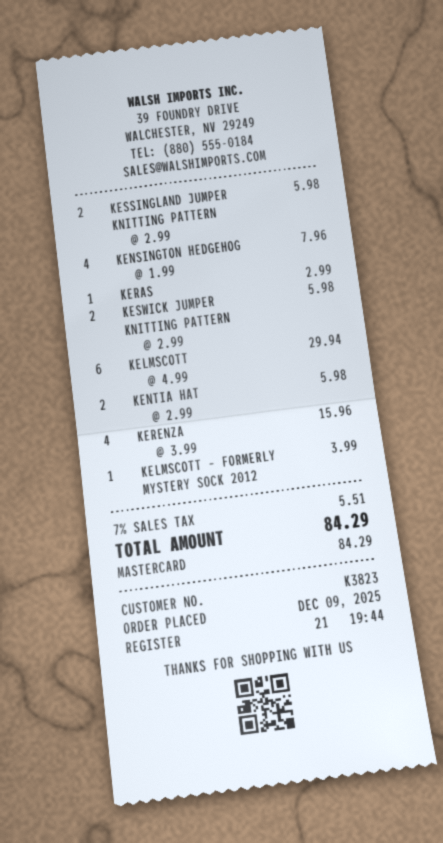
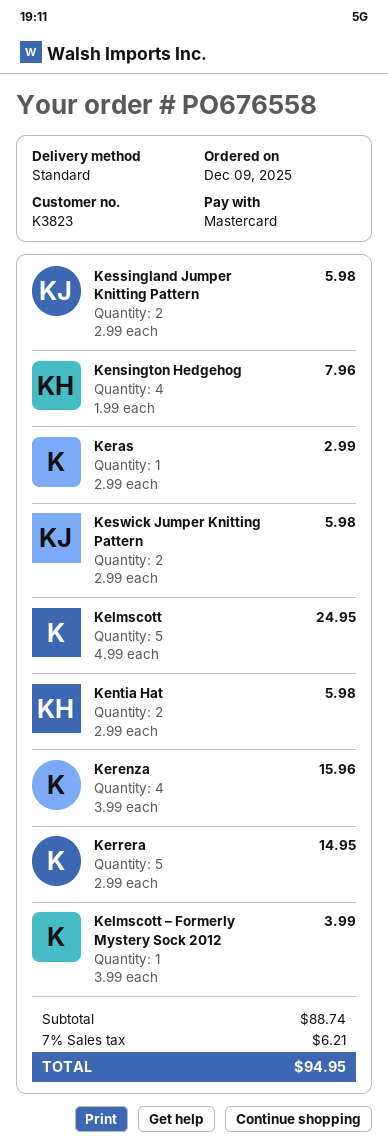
KELMSCOTT: 6 x 4.99 = 29.94 -> 5 x 4.99 = 24.95
Kerrera: none -> 5 x 2.99 = 14.95
tax: 7% = 5.51 -> 7% = 6.21
total: 84.29 -> 94.95

